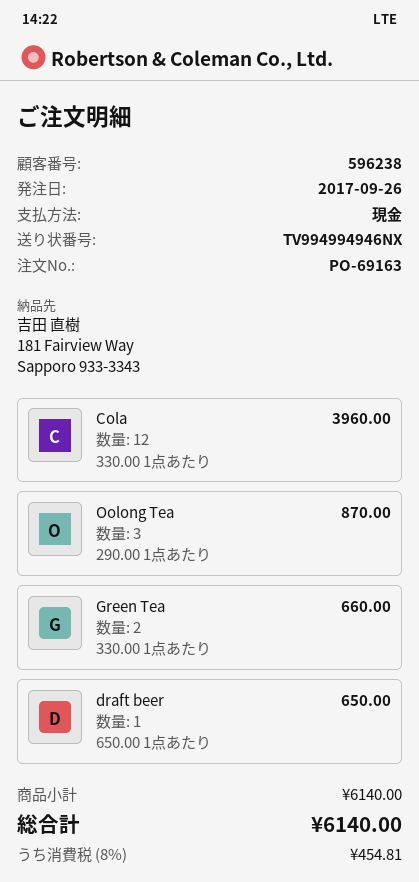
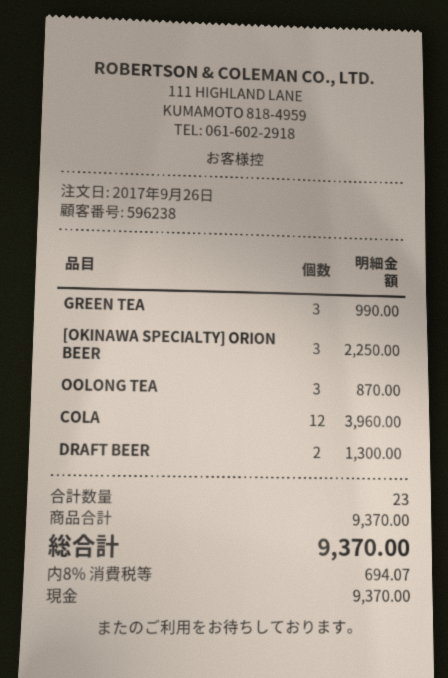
Green Tea: 2 for 660.00 -> 3 for 990.00
draft beer: 1 for 650.00 -> 2 for 1300.00
[OKINAWA SPECIALTY] ORION BEER: none -> 3 for 2250.00
subtotal: 6140.00 -> 9370.00
tax: 8% = 454.81 -> 8% = 694.07
total: 6140.00 -> 9370.00

